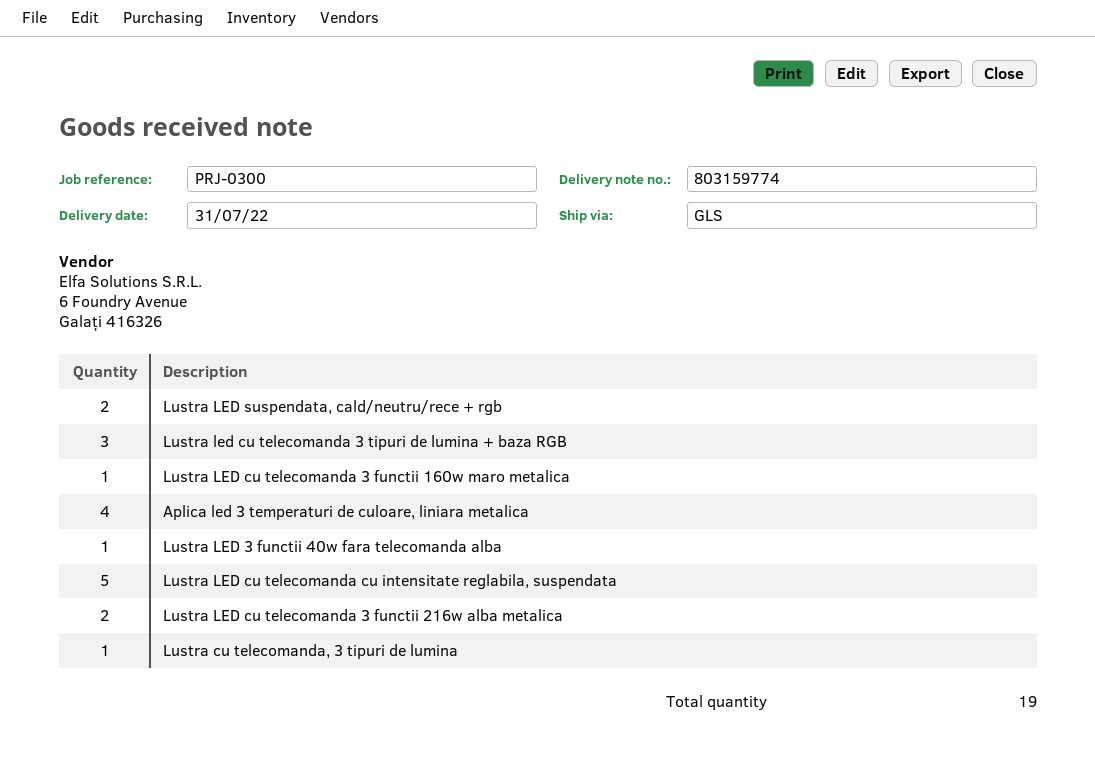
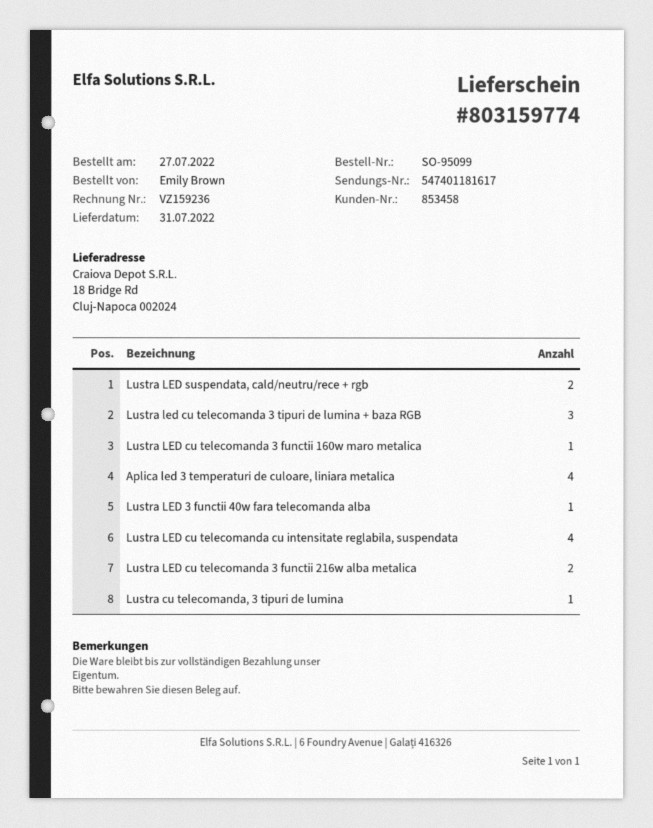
Lustra LED cu telecomanda cu intensitate reglabila, suspendata: 5 -> 4

